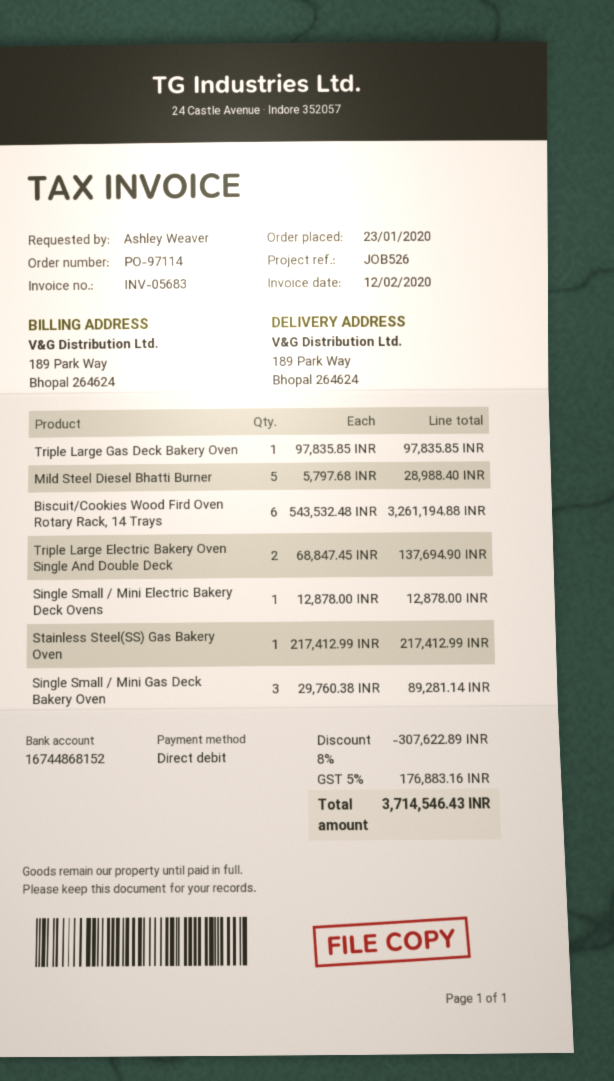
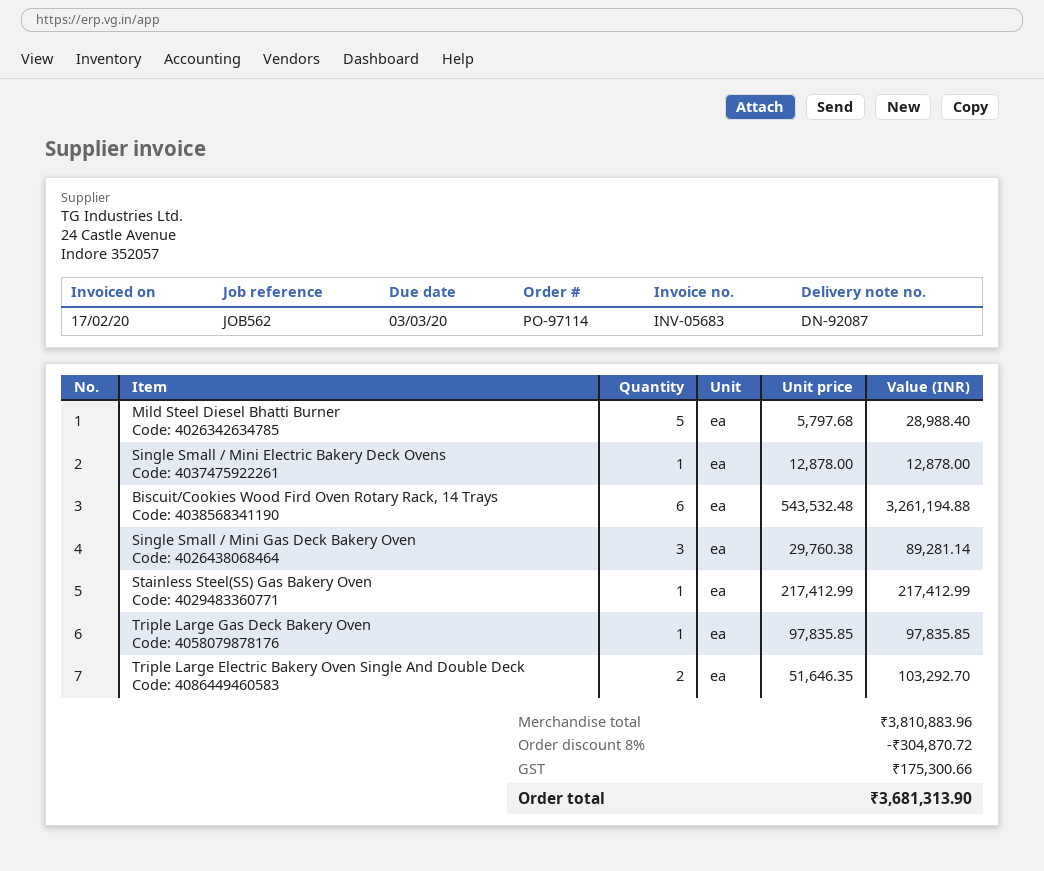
invoice date: 2020-02-12 -> 2020-02-17
reference: JOB526 -> JOB562
Triple Large Electric Bakery Oven Single And Double Deck: 2 x 68847.45 = 137694.90 -> 2 x 51646.35 = 103292.70
discount: 8% = 307622.89 -> 8% = 304870.72
tax: 176883.16 -> 175300.66
total: 3714546.43 -> 3681313.90

